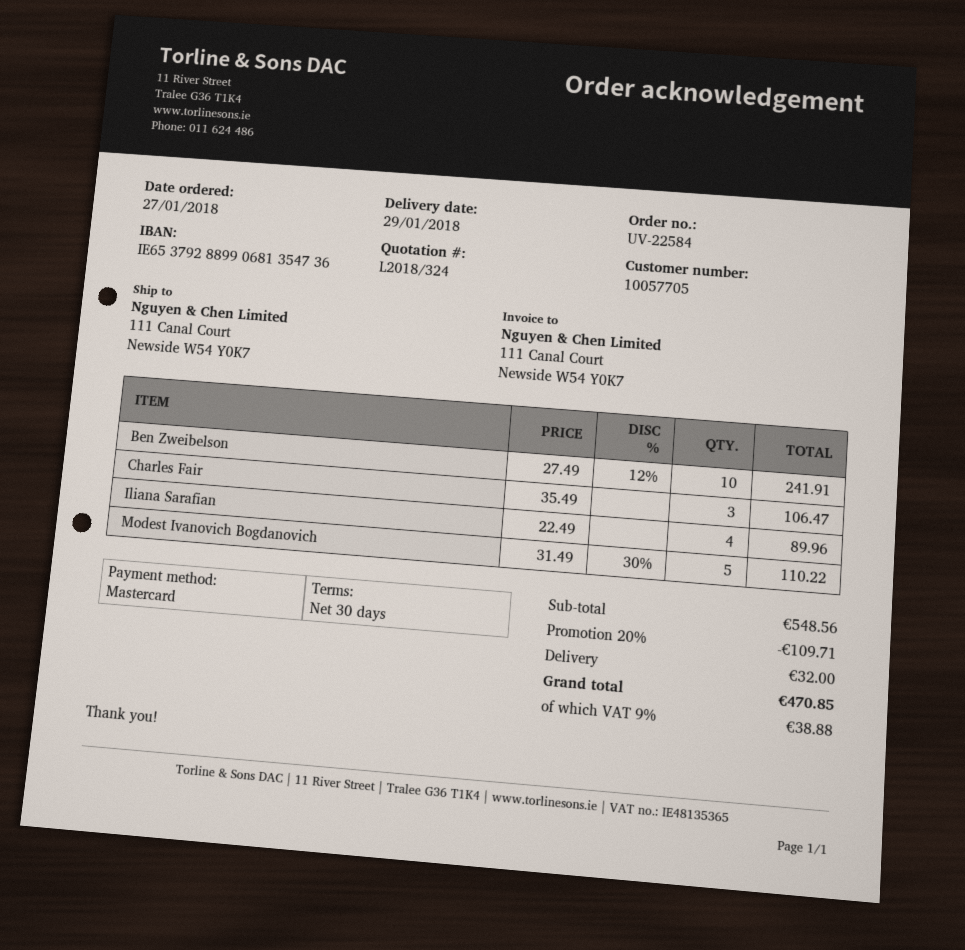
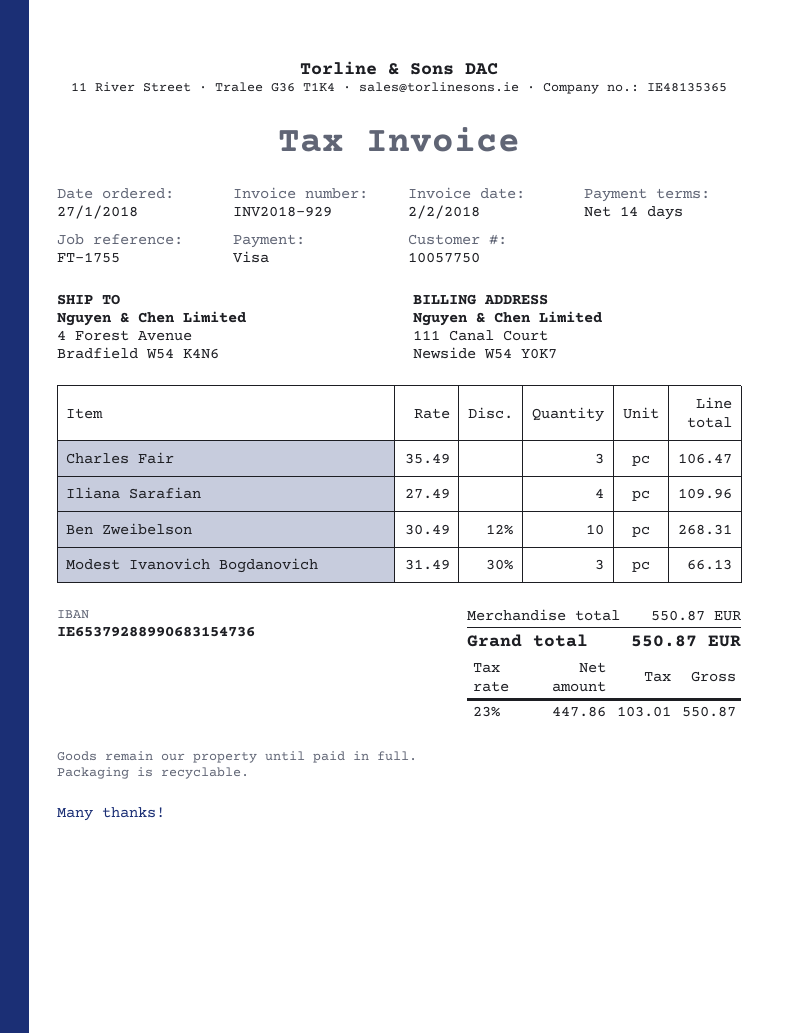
payment terms: 30 days -> 14 days
customer number: 10057705 -> 10057750
payment method: Mastercard -> Visa
bank account: IE65379288990681354736 -> IE65379288990683154736
ship to: 111 Canal Court, Newside W54 Y0K7 -> 4 Forest Avenue, Bradfield W54 K4N6
Ben Zweibelson: 10 x 27.49 - 12% = 241.91 -> 10 x 30.49 - 12% = 268.31
Iliana Sarafian: 4 x 22.49 = 89.96 -> 4 x 27.49 = 109.96
Modest Ivanovich Bogdanovich: 5 x 31.49 - 30% = 110.22 -> 3 x 31.49 - 30% = 66.13
subtotal: 548.56 -> 550.87
discount: 20% = 109.71 -> none
shipping: 32.00 -> none
tax: 9% = 38.88 -> 23% = 103.01
total: 470.85 -> 550.87

